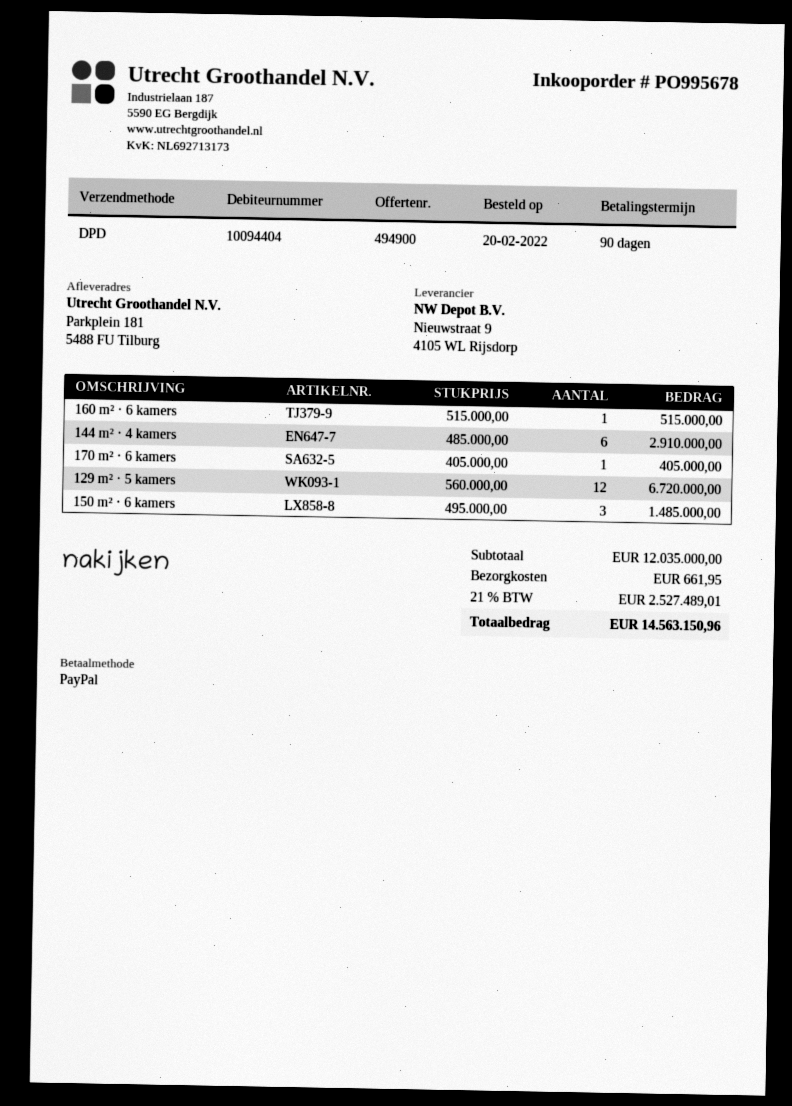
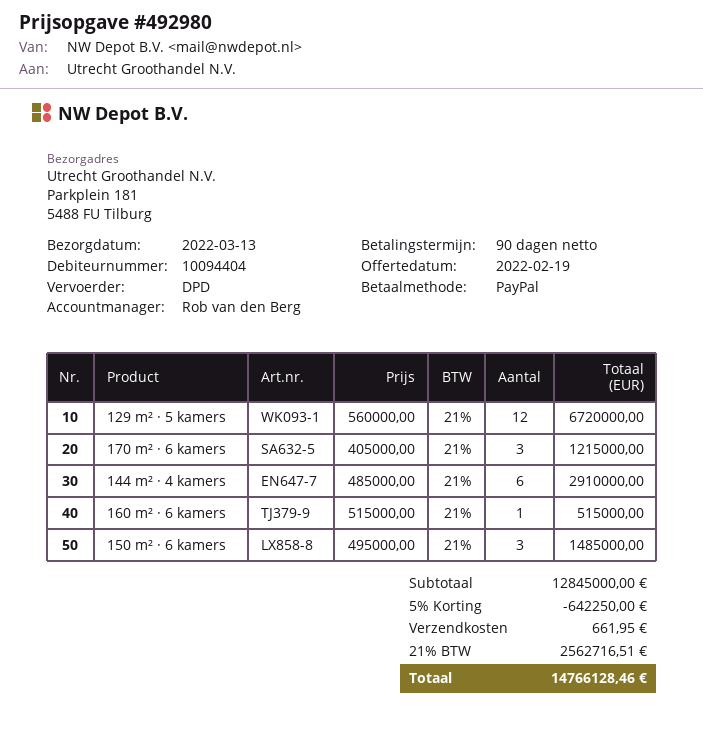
quote number: 494900 -> 492980
170 m² · 6 kamers: 1 x 405000.00 = 405000.00 -> 3 x 405000.00 = 1215000.00
subtotal: 12035000.00 -> 12845000.00
discount: none -> 5% = 642250.00
tax: 21% = 2527489.01 -> 21% = 2562716.51
total: 14563150.96 -> 14766128.46

